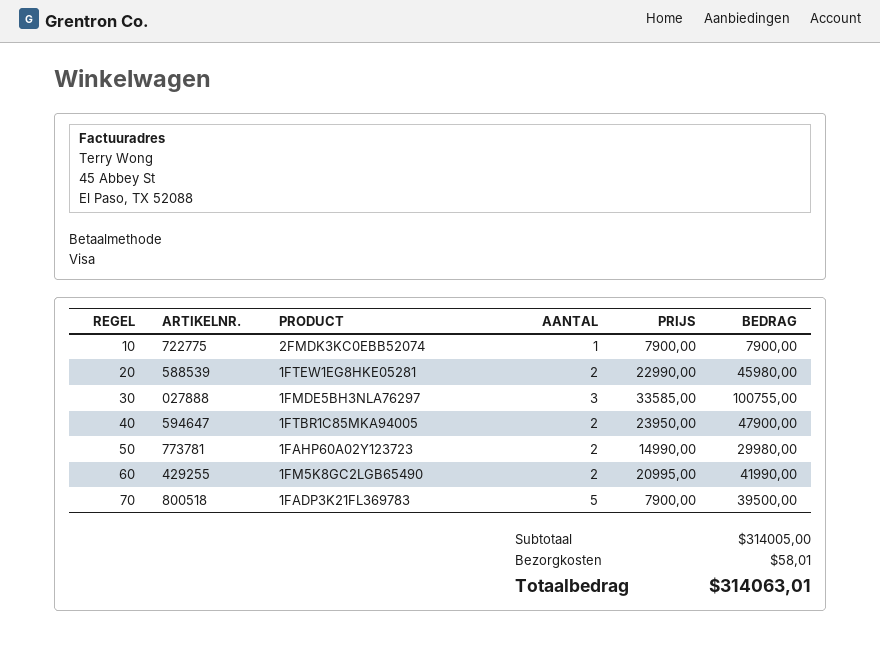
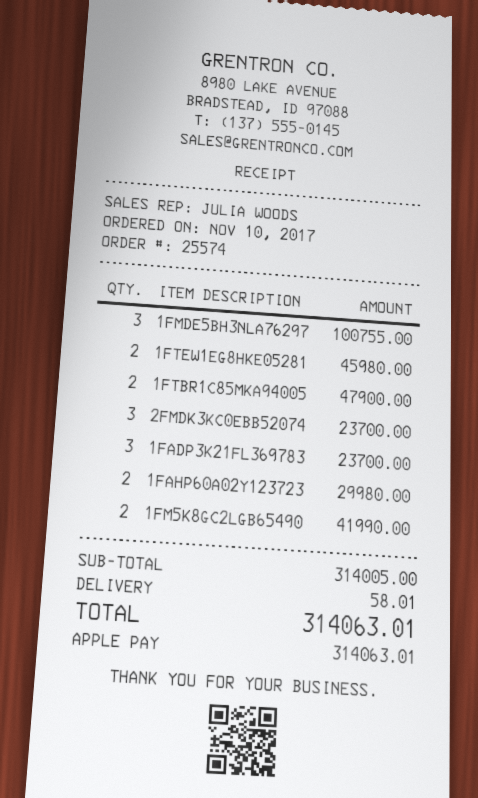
payment method: Visa -> Apple Pay
2FMDK3KC0EBB52074: 1 for 7900.00 -> 3 for 23700.00
1FADP3K21FL369783: 5 for 39500.00 -> 3 for 23700.00

